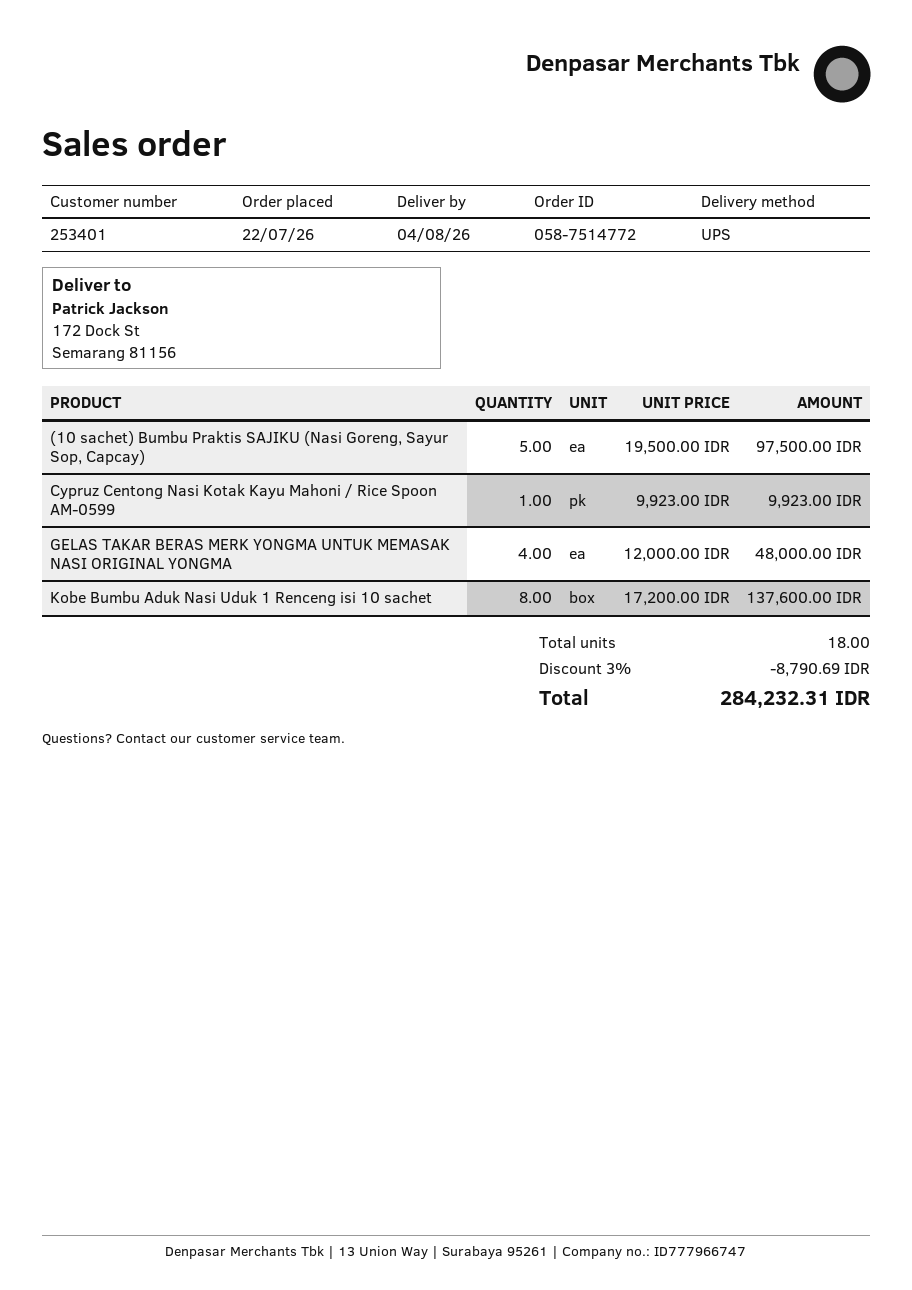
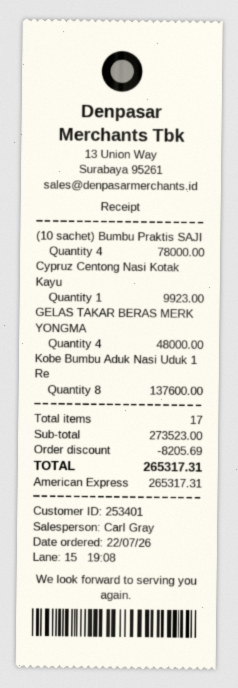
(10 sachet) Bumbu Praktis SAJIKU (Nasi Goreng, Sayur Sop, Capcay): 5 for 97500.00 -> 4 for 78000.00
total quantity: 18 -> 17
discount: 8790.69 -> 8205.69
total: 284232.31 -> 265317.31

